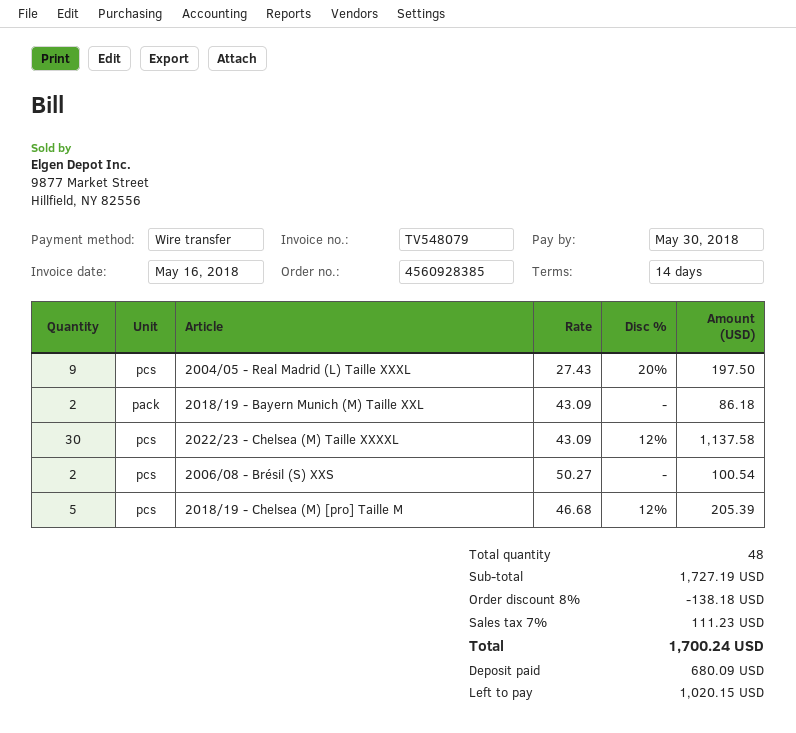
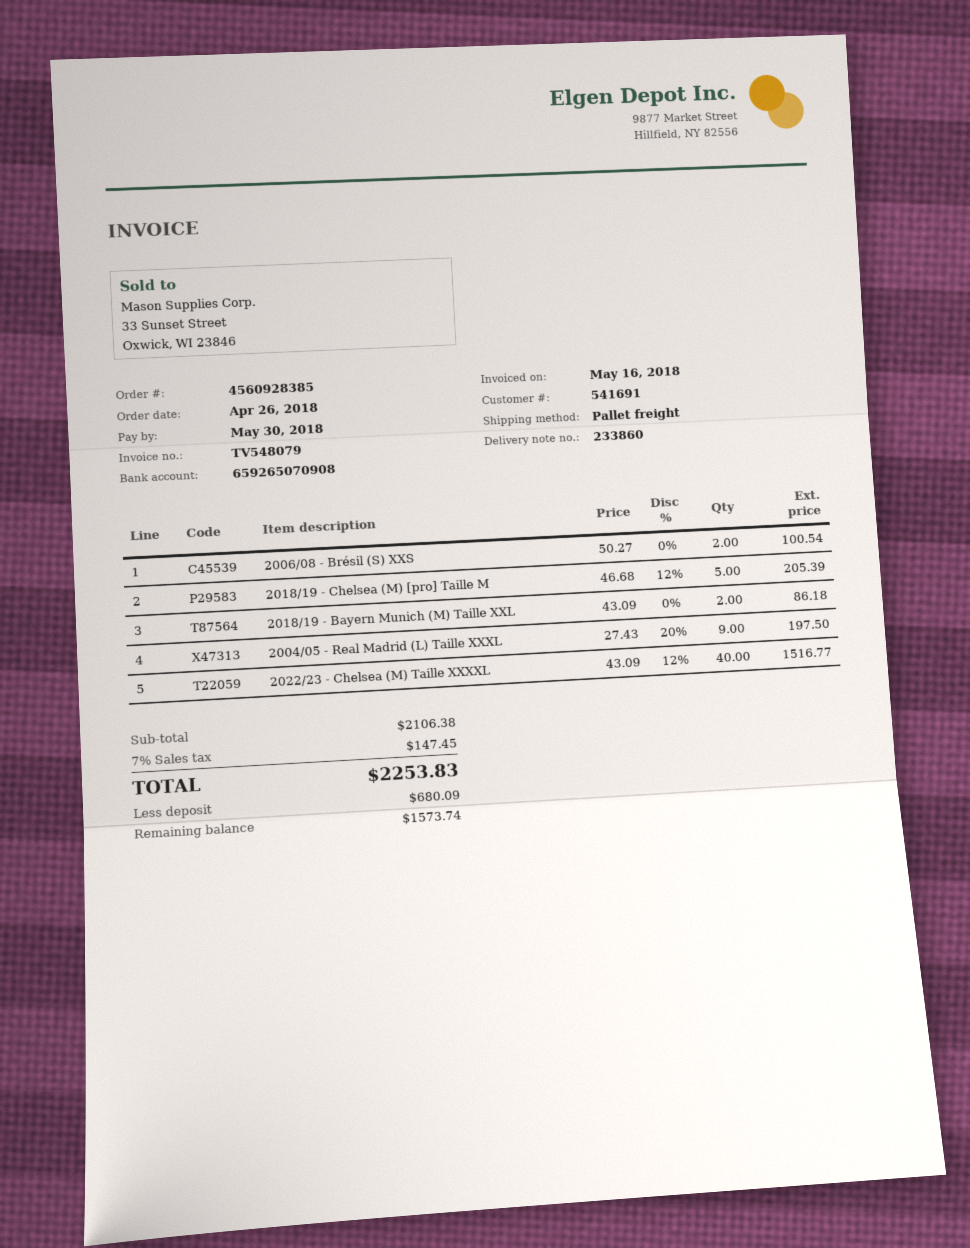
2022/23 - Chelsea (M) Taille XXXXL: 30 x 43.09 - 12% = 1137.58 -> 40 x 43.09 - 12% = 1516.77
subtotal: 1727.19 -> 2106.38
discount: 8% = 138.18 -> none
tax: 7% = 111.23 -> 7% = 147.45
total: 1700.24 -> 2253.83
balance: 1020.15 -> 1573.74

